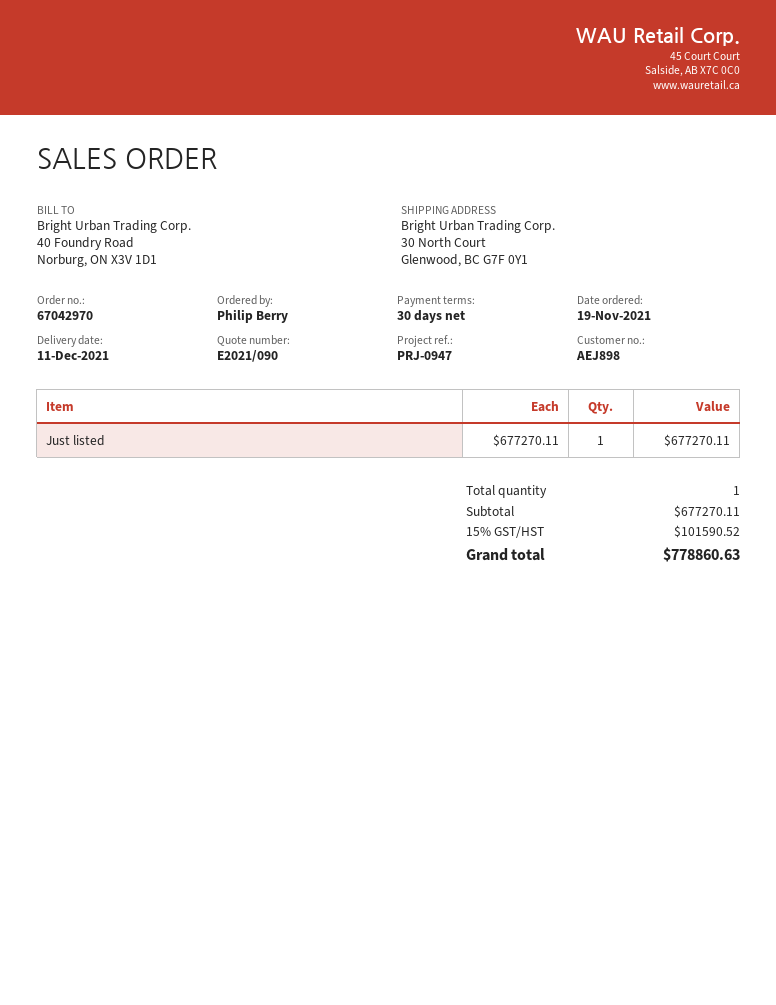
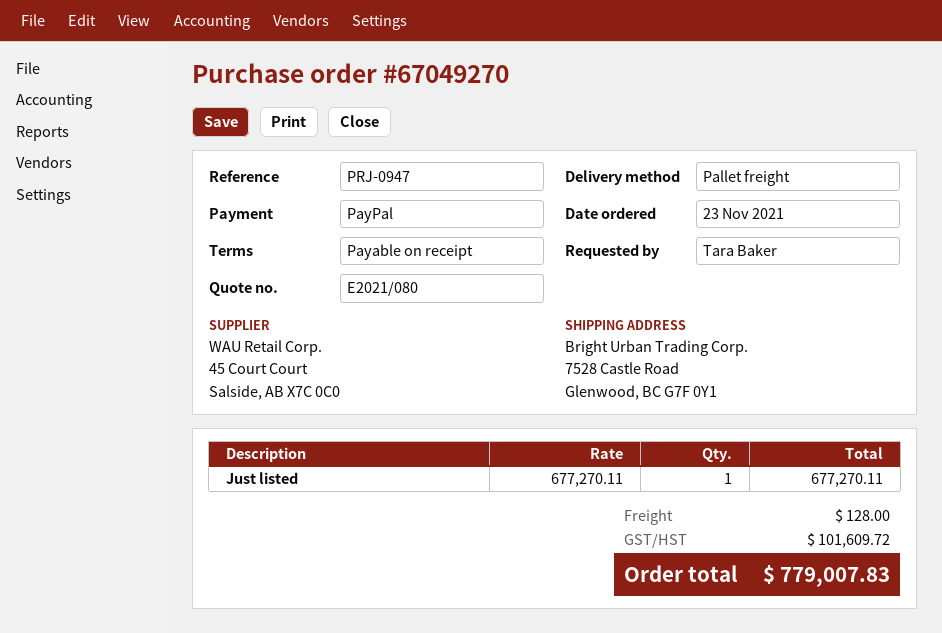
quote number: E2021/090 -> E2021/080
order number: 67042970 -> 67049270
order date: 2021-11-19 -> 2021-11-23
payment terms: 30 days -> on receipt
ordered by: Philip Berry -> Tara Baker
ship to: 30 North Court, Glenwood, BC G7F 0Y1 -> 7528 Castle Road, Glenwood, BC G7F 0Y1
shipping: none -> 128.00
tax: 101590.52 -> 101609.72
total: 778860.63 -> 779007.83

